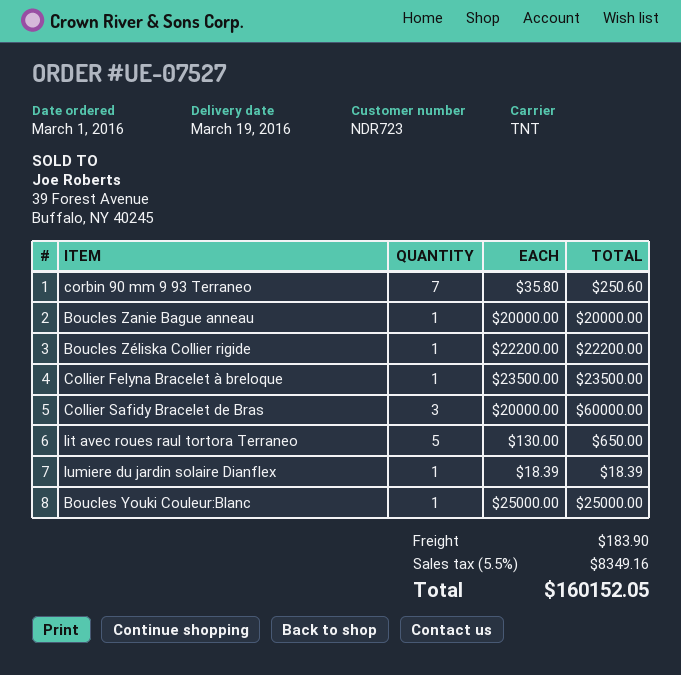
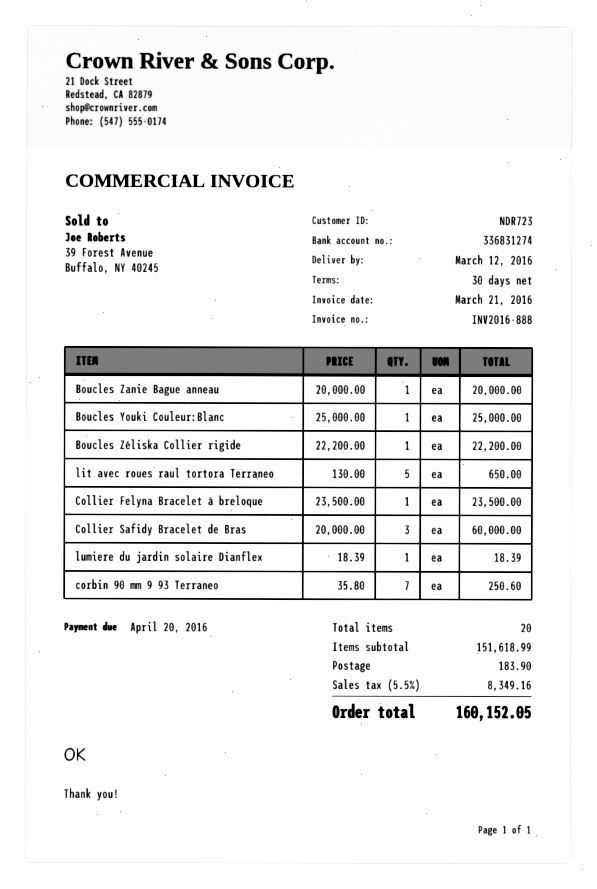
delivery date: 2016-03-19 -> 2016-03-12

